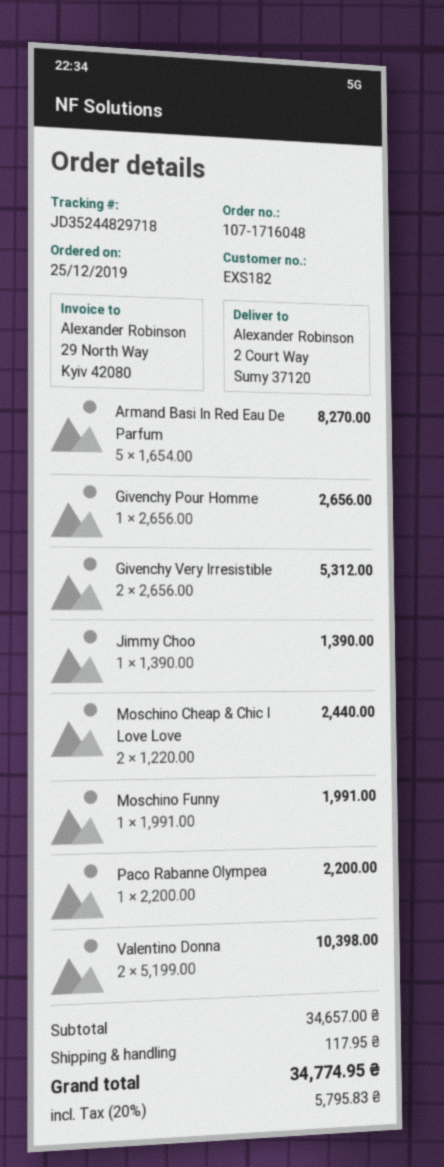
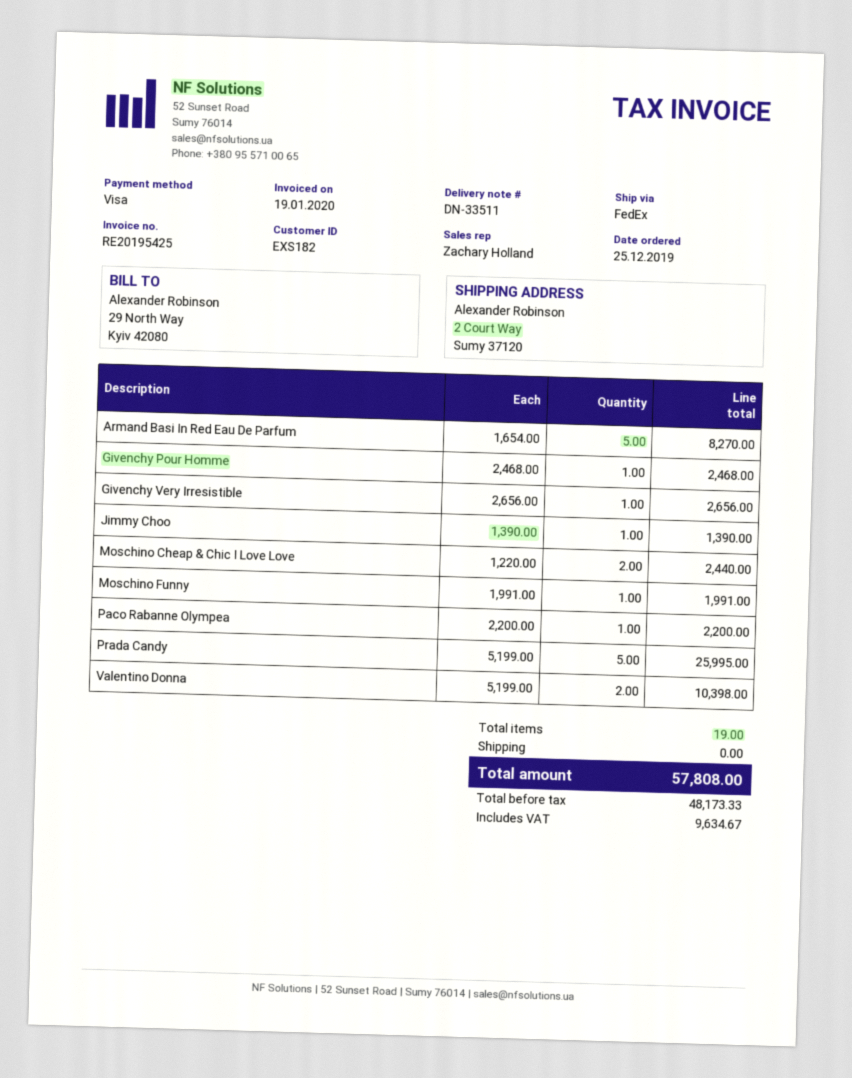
Givenchy Pour Homme: 1 x 2656.00 = 2656.00 -> 1 x 2468.00 = 2468.00
Givenchy Very Irresistible: 2 x 2656.00 = 5312.00 -> 1 x 2656.00 = 2656.00
Prada Candy: none -> 5 x 5199.00 = 25995.00
shipping: 117.95 -> 0.00
tax: 5795.83 -> 9634.67
total: 34774.95 -> 57808.00

